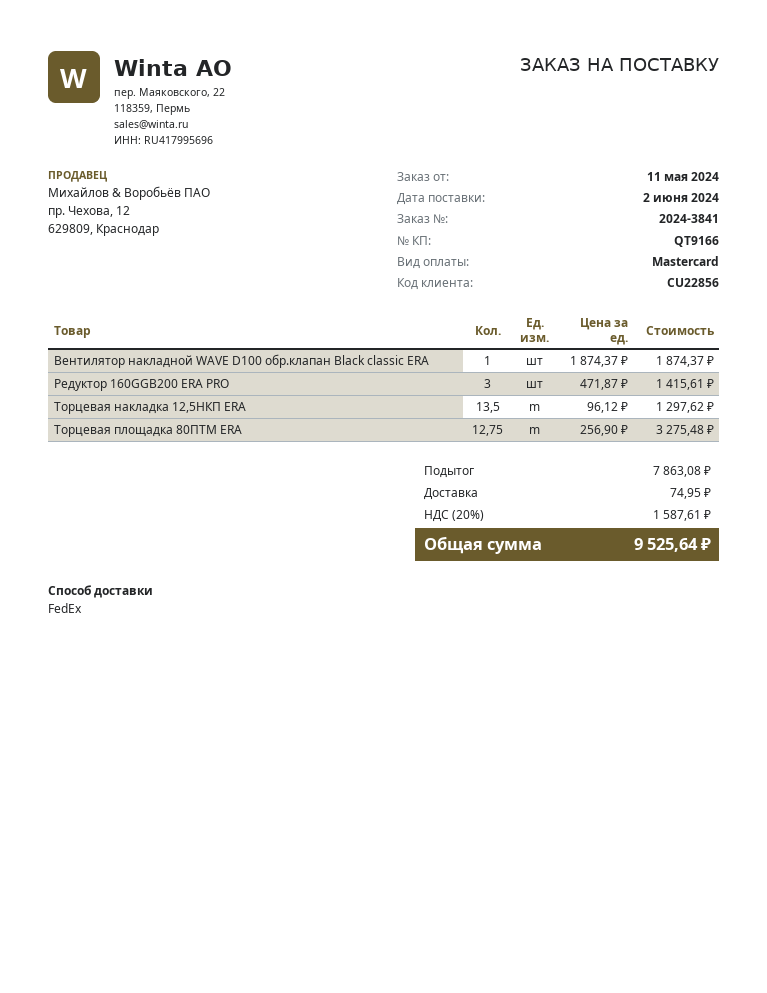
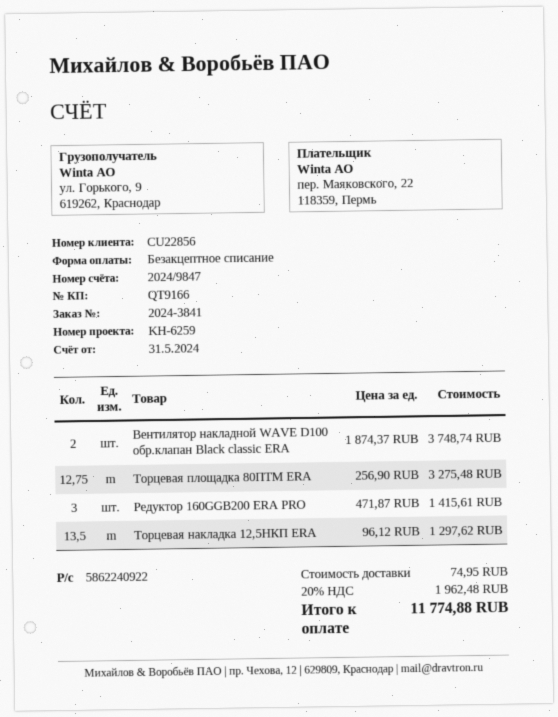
payment method: Mastercard -> direct debit
Вентилятор накладной WAVE D100 обр.клапан Black classic ERA: 1 x 1874.37 = 1874.37 -> 2 x 1874.37 = 3748.74
tax: 20% = 1587.61 -> 20% = 1962.48
total: 9525.64 -> 11774.88

